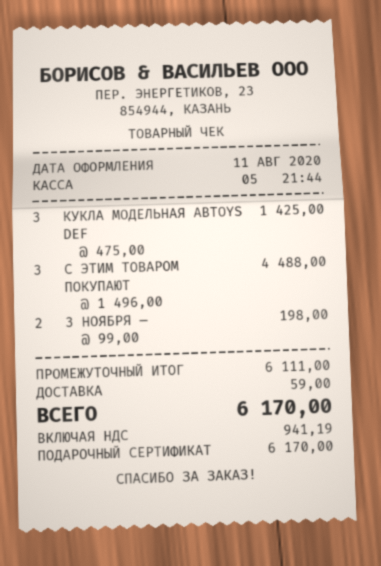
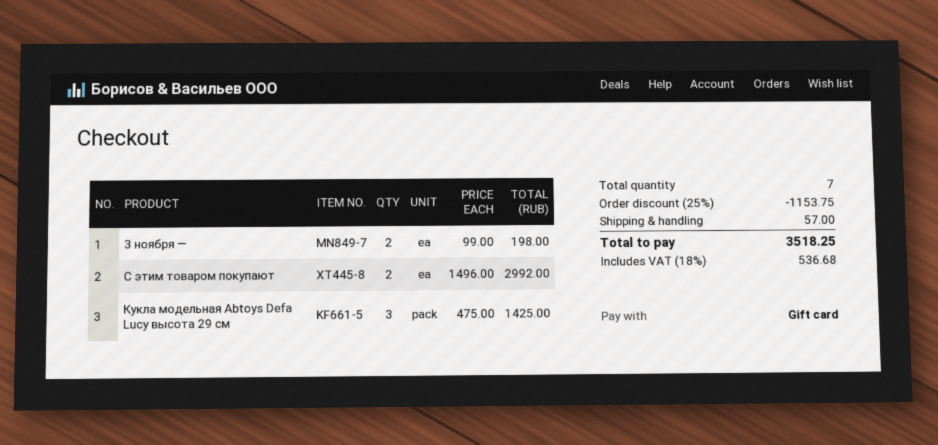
С ЭТИМ ТОВАРОМ ПОКУПАЮТ: 3 x 1496.00 = 4488.00 -> 2 x 1496.00 = 2992.00
discount: none -> 25% = 1153.75
shipping: 59.00 -> 57.00
tax: 941.19 -> 536.68
total: 6170.00 -> 3518.25

